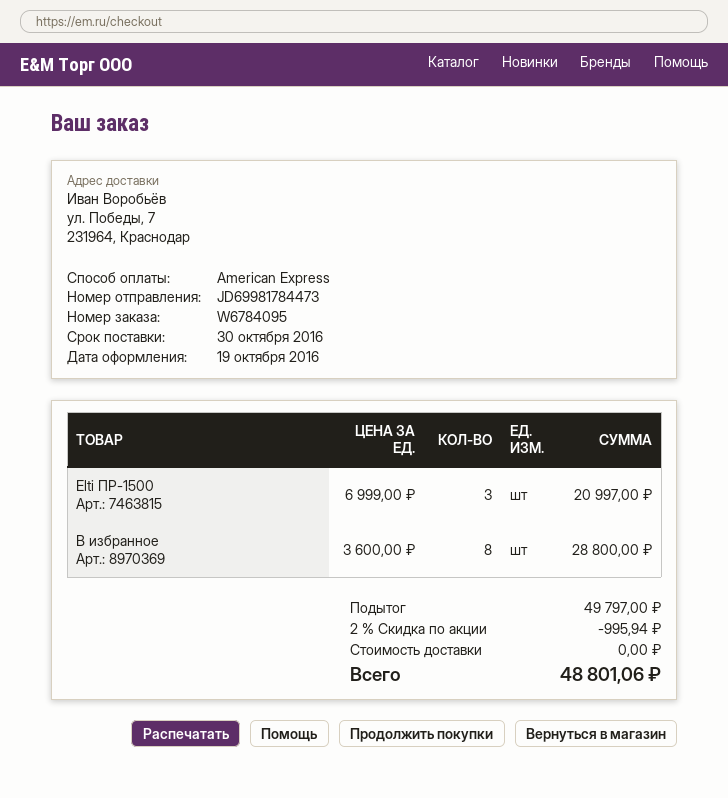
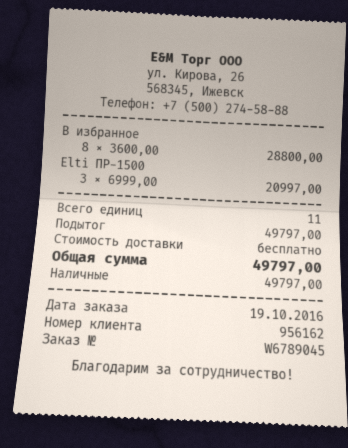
order number: W6784095 -> W6789045
payment method: American Express -> cash
discount: 2% = 995.94 -> none
total: 48801.06 -> 49797.00

